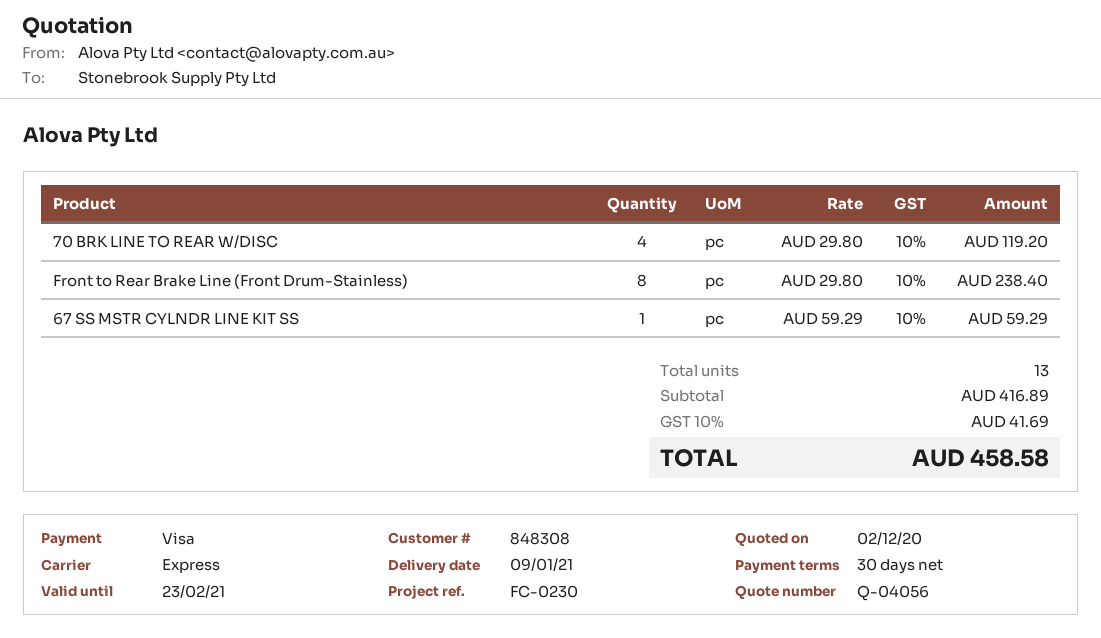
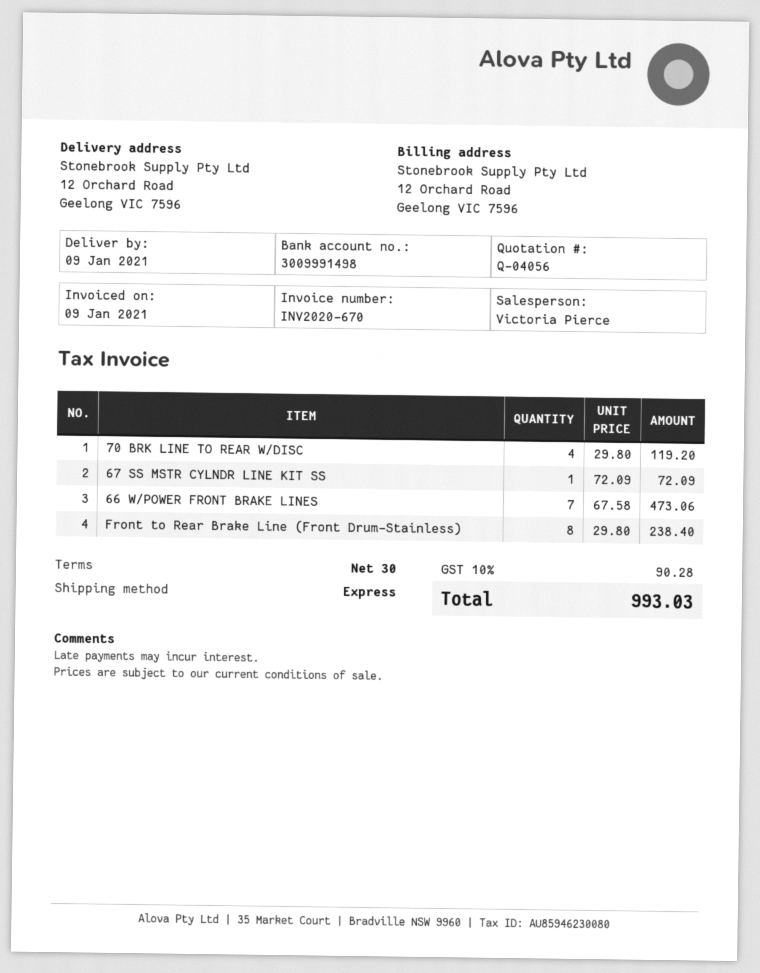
67 SS MSTR CYLNDR LINE KIT SS: 1 x 59.29 = 59.29 -> 1 x 72.09 = 72.09
66 W/POWER FRONT BRAKE LINES: none -> 7 x 67.58 = 473.06
tax: 10% = 41.69 -> 10% = 90.28
total: 458.58 -> 993.03

